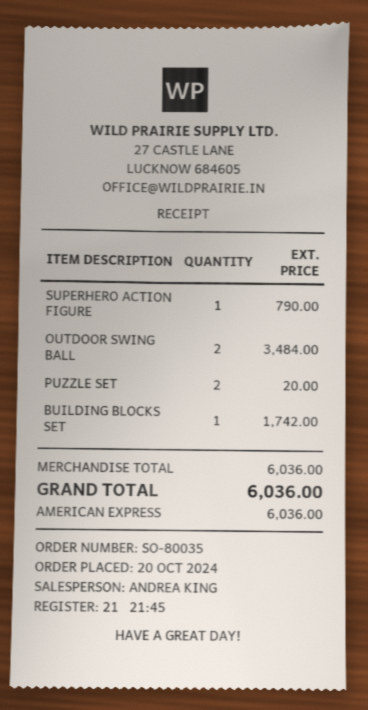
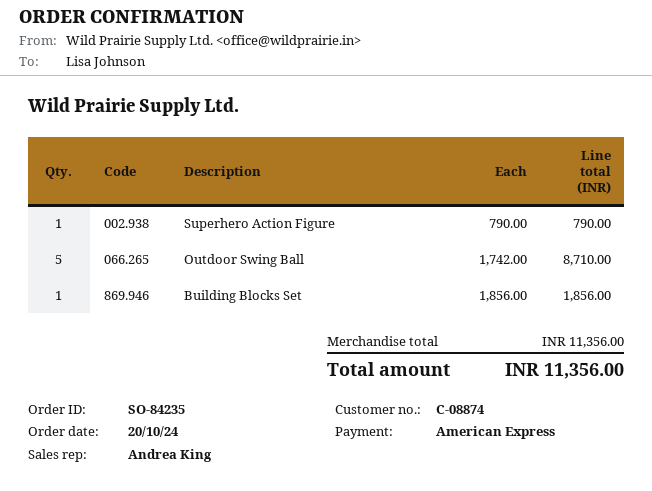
order number: SO-80035 -> SO-84235
OUTDOOR SWING BALL: 2 for 3484.00 -> 5 for 8710.00
PUZZLE SET: 2 for 20.00 -> none
BUILDING BLOCKS SET: 1 for 1742.00 -> 1 for 1856.00
subtotal: 6036.00 -> 11356.00
total: 6036.00 -> 11356.00

